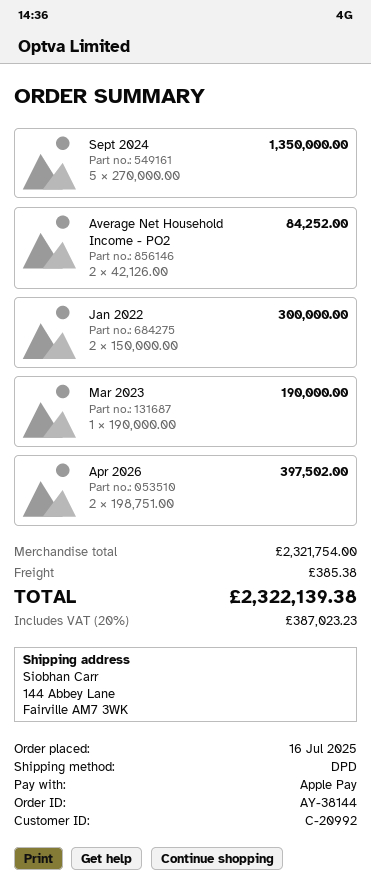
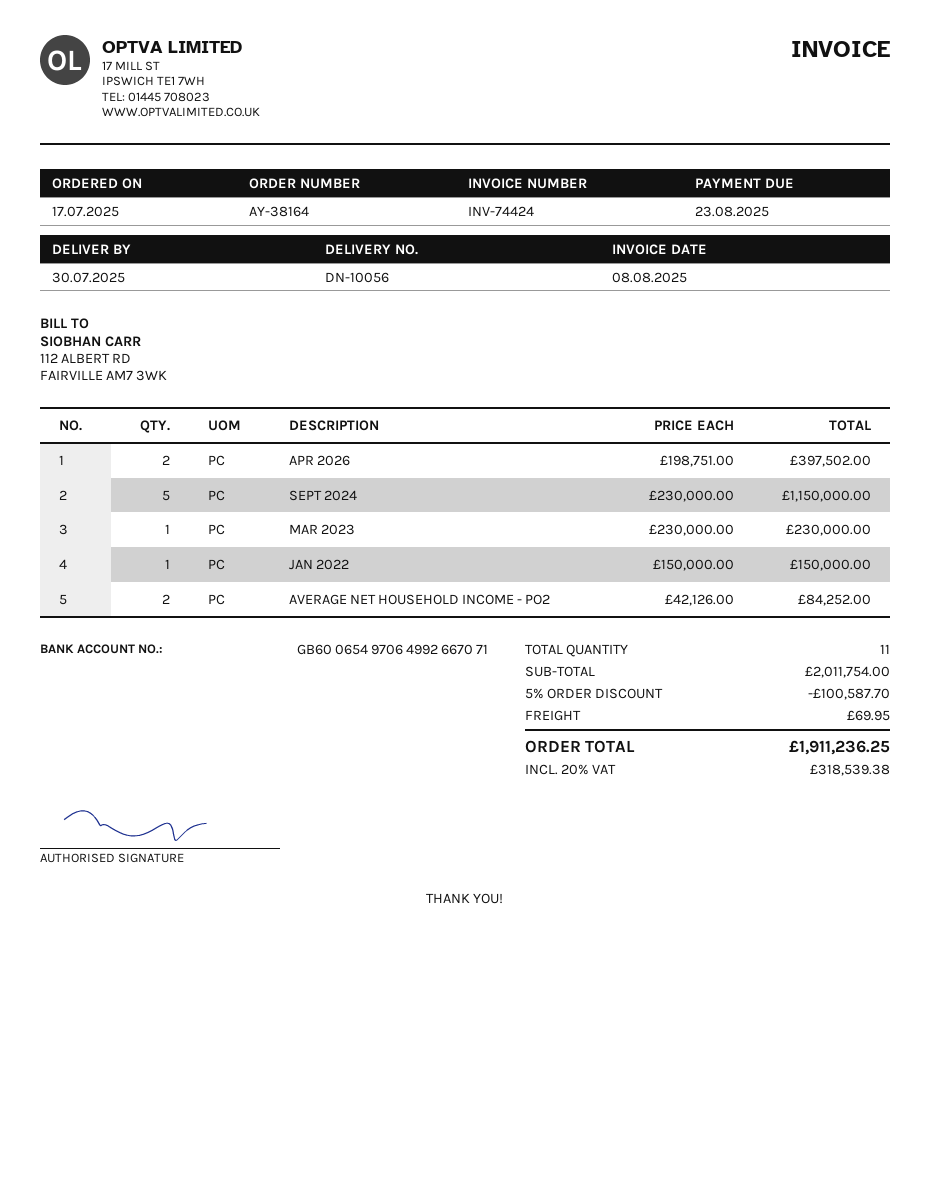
order number: AY-38144 -> AY-38164
order date: 2025-07-16 -> 2025-07-17
Sept 2024: 5 x 270000.00 = 1350000.00 -> 5 x 230000.00 = 1150000.00
Jan 2022: 2 x 150000.00 = 300000.00 -> 1 x 150000.00 = 150000.00
Mar 2023: 1 x 190000.00 = 190000.00 -> 1 x 230000.00 = 230000.00
subtotal: 2321754.00 -> 2011754.00
discount: none -> 5% = 100587.70
shipping: 385.38 -> 69.95
tax: 20% = 387023.23 -> 20% = 318539.38
total: 2322139.38 -> 1911236.25

